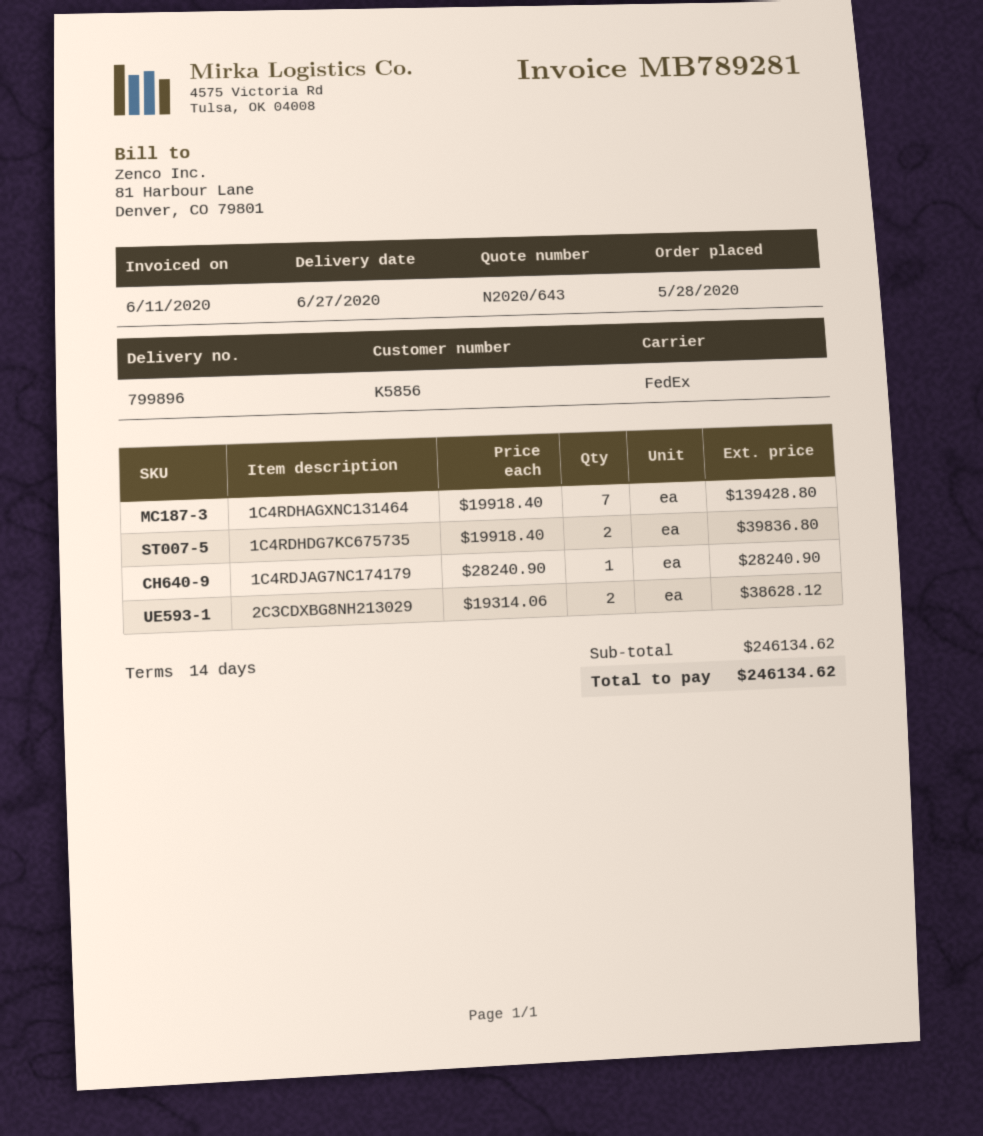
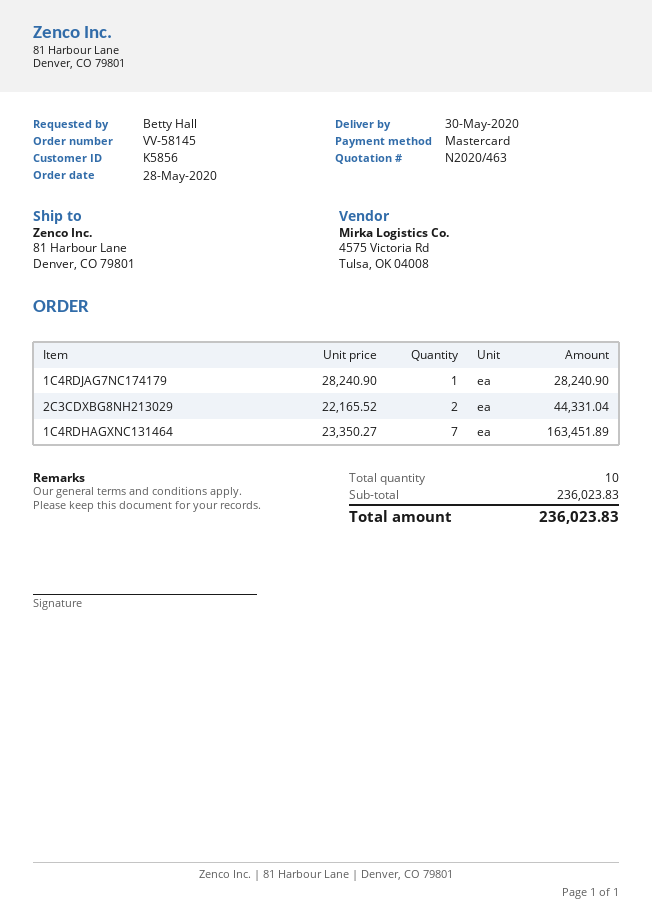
quote number: N2020/643 -> N2020/463
delivery date: 2020-06-27 -> 2020-05-30
1C4RDHAGXNC131464: 7 x 19918.40 = 139428.80 -> 7 x 23350.27 = 163451.89
1C4RDHDG7KC675735: 2 x 19918.40 = 39836.80 -> none
2C3CDXBG8NH213029: 2 x 19314.06 = 38628.12 -> 2 x 22165.52 = 44331.04
subtotal: 246134.62 -> 236023.83
total: 246134.62 -> 236023.83

